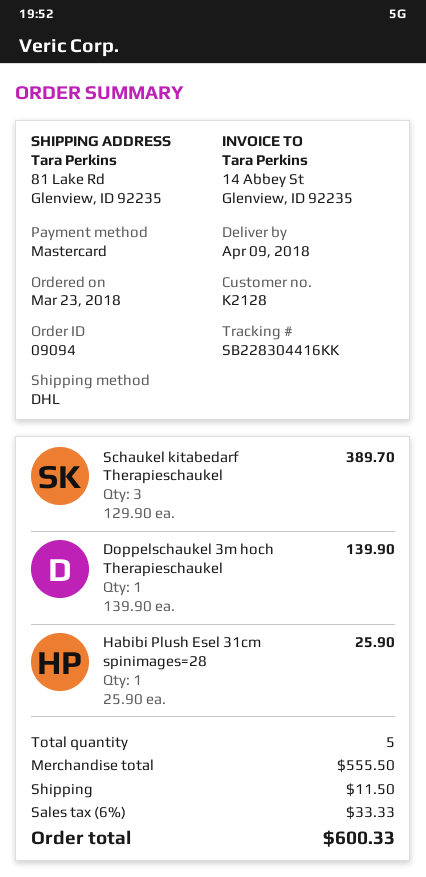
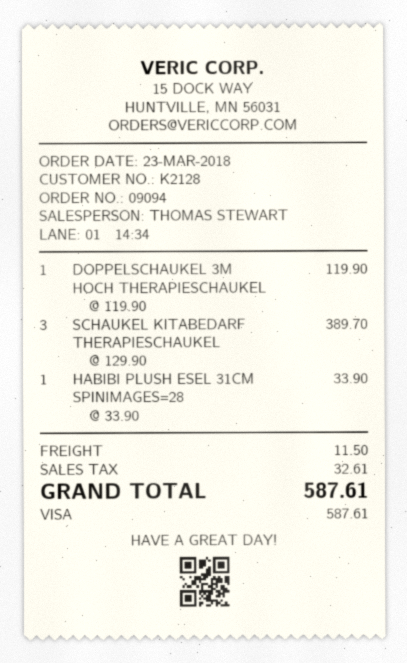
payment method: Mastercard -> Visa
Doppelschaukel 3m hoch Therapieschaukel: 1 x 139.90 = 139.90 -> 1 x 119.90 = 119.90
Habibi Plush Esel 31cm spinimages=28: 1 x 25.90 = 25.90 -> 1 x 33.90 = 33.90
tax: 33.33 -> 32.61
total: 600.33 -> 587.61

